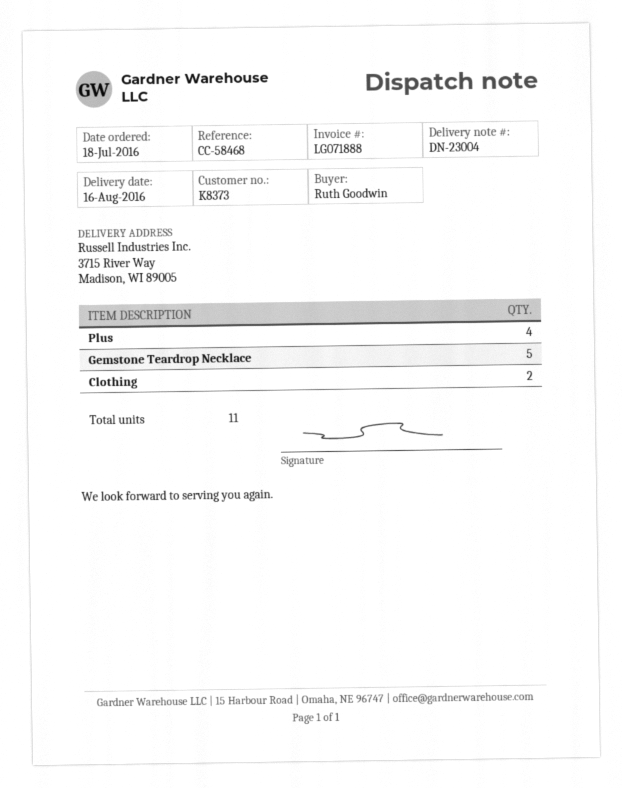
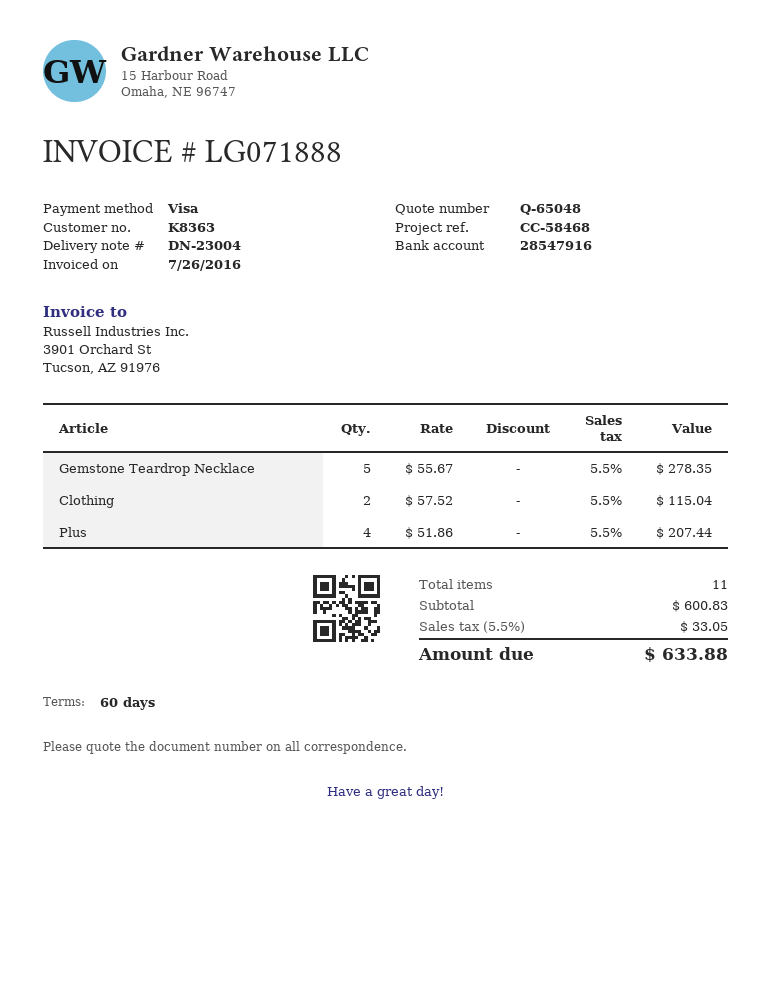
customer number: K8373 -> K8363

